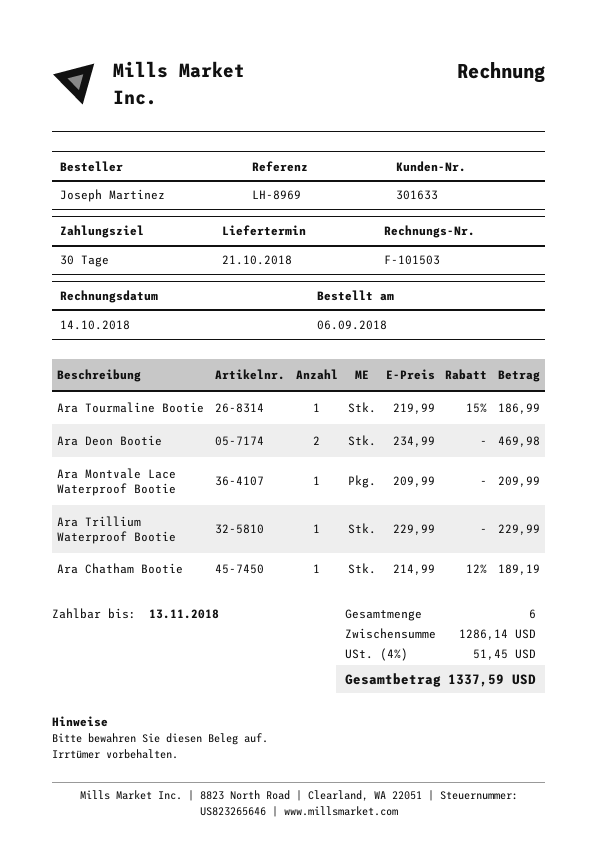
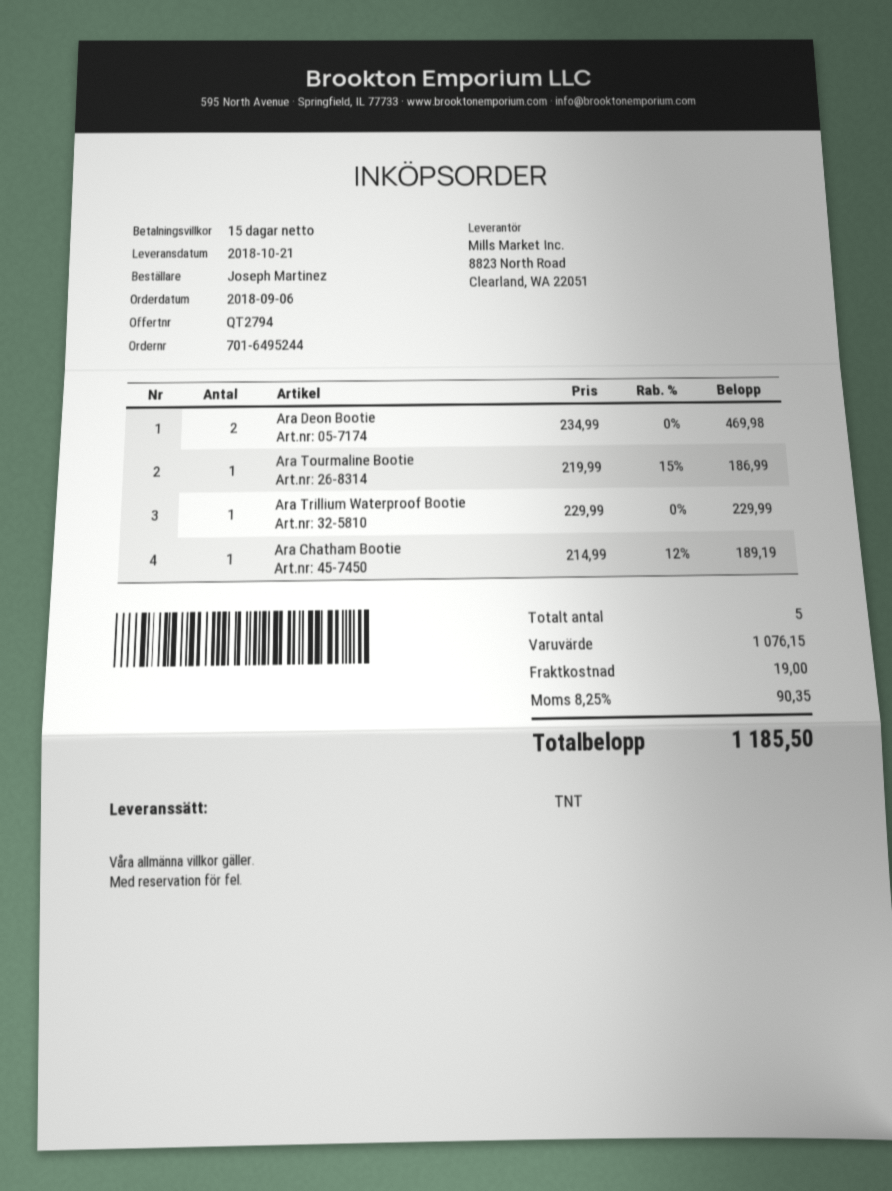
payment terms: 30 days -> 15 days
Ara Montvale Lace Waterproof Bootie: 1 x 209.99 = 209.99 -> none
total quantity: 6 -> 5
subtotal: 1286.14 -> 1076.15
shipping: none -> 19.00
tax: 4% = 51.45 -> 8.25% = 90.35
total: 1337.59 -> 1185.50

